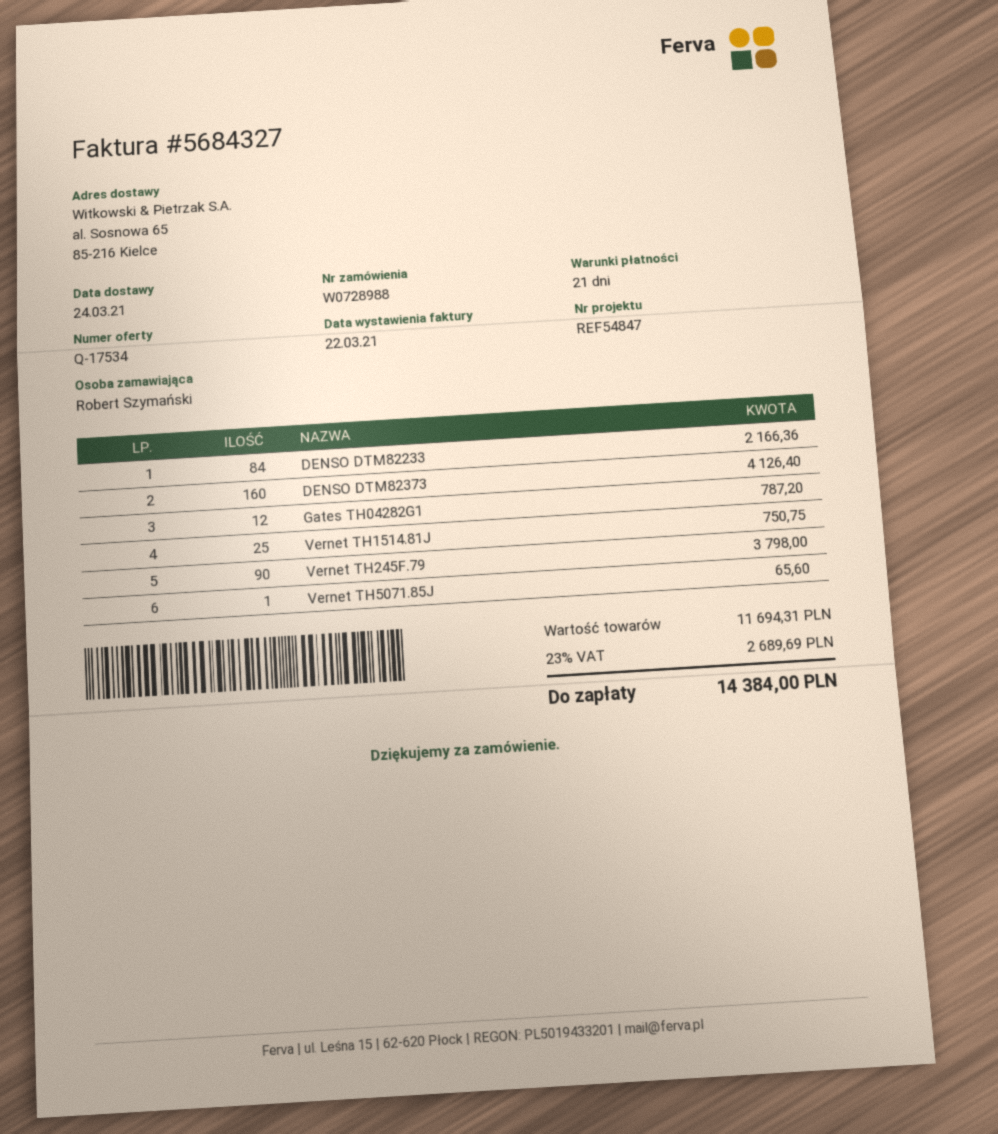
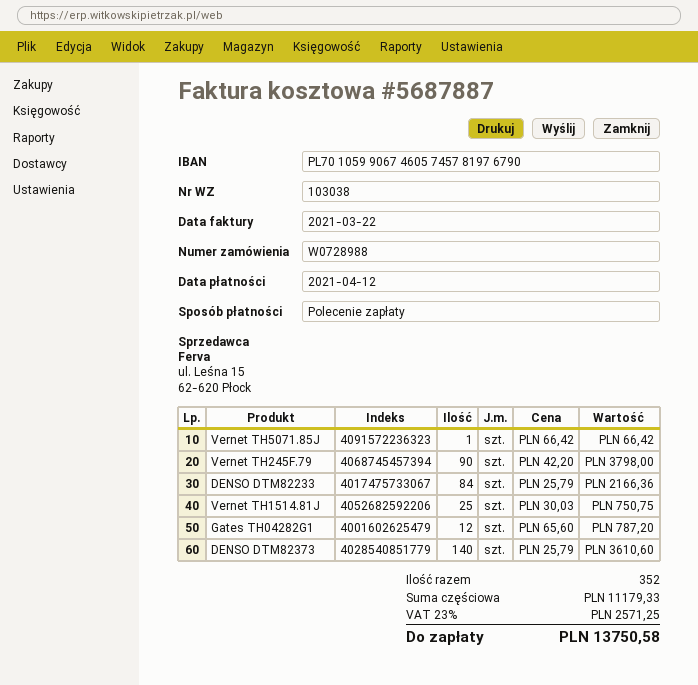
invoice number: 5684327 -> 5687887
DENSO DTM82373: 160 for 4126.40 -> 140 for 3610.60
Vernet TH5071.85J: 1 for 65.60 -> 1 for 66.42
subtotal: 11694.31 -> 11179.33
tax: 23% = 2689.69 -> 23% = 2571.25
total: 14384.00 -> 13750.58

